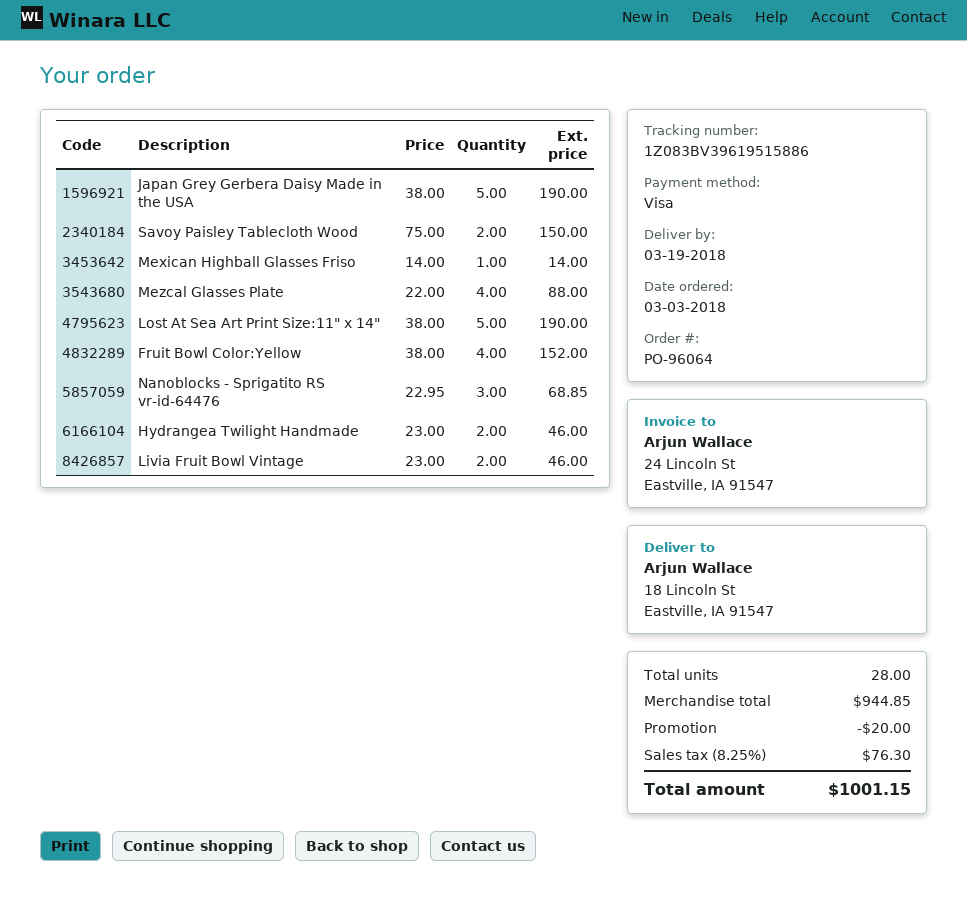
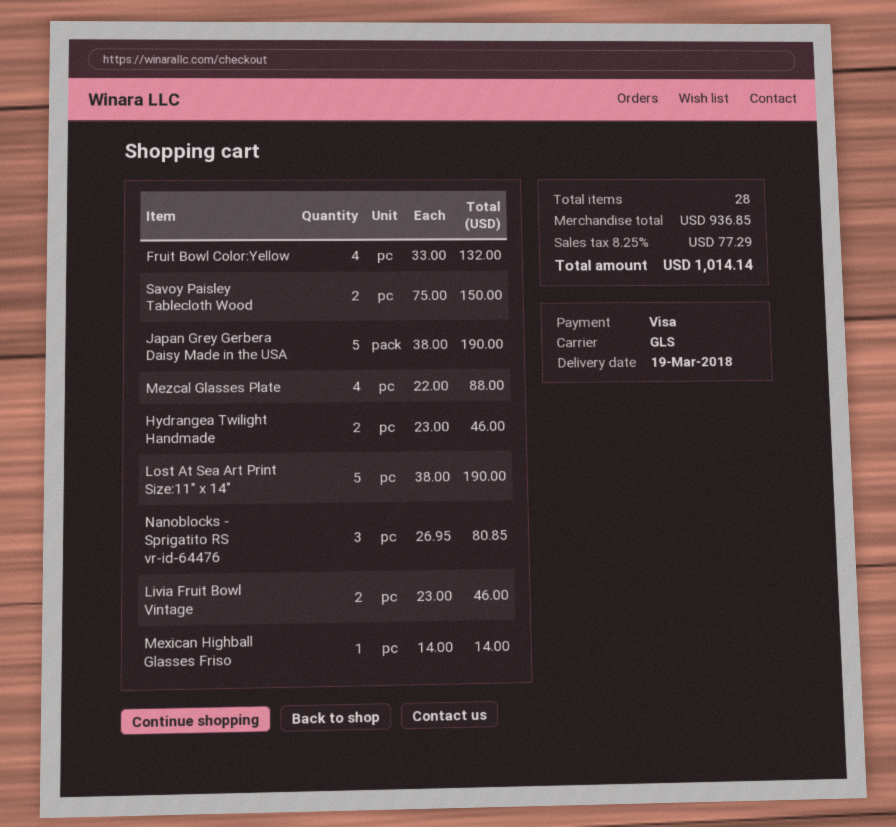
Fruit Bowl Color:Yellow: 4 x 38.00 = 152.00 -> 4 x 33.00 = 132.00
Nanoblocks - Sprigatito RS vr-id-64476: 3 x 22.95 = 68.85 -> 3 x 26.95 = 80.85
subtotal: 944.85 -> 936.85
discount: 20.00 -> none
tax: 8.25% = 76.30 -> 8.25% = 77.29
total: 1001.15 -> 1014.14

